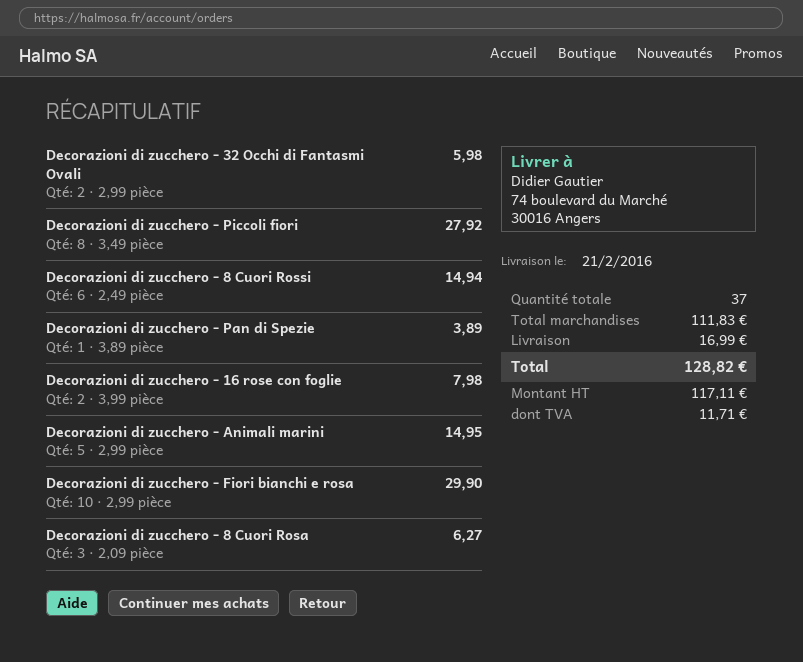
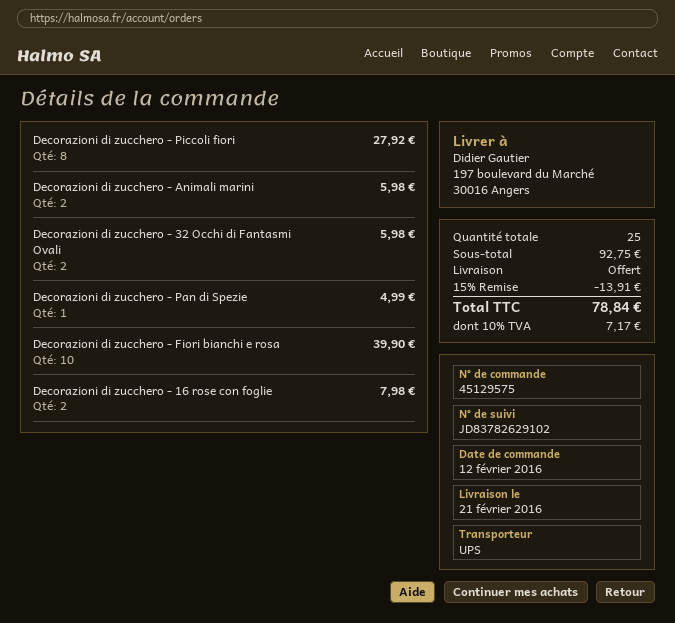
ship to: 74 boulevard du Marché, 30016 Angers -> 197 boulevard du Marché, 30016 Angers
Decorazioni di zucchero - 8 Cuori Rossi: 6 for 14.94 -> none
Decorazioni di zucchero - Pan di Spezie: 1 for 3.89 -> 1 for 4.99
Decorazioni di zucchero - Animali marini: 5 for 14.95 -> 2 for 5.98
Decorazioni di zucchero - Fiori bianchi e rosa: 10 for 29.90 -> 10 for 39.90
Decorazioni di zucchero - 8 Cuori Rosa: 3 for 6.27 -> none
total quantity: 37 -> 25
subtotal: 111.83 -> 92.75
discount: none -> 15% = 13.91
shipping: 16.99 -> 0.00
tax: 11.71 -> 7.17
total: 128.82 -> 78.84

